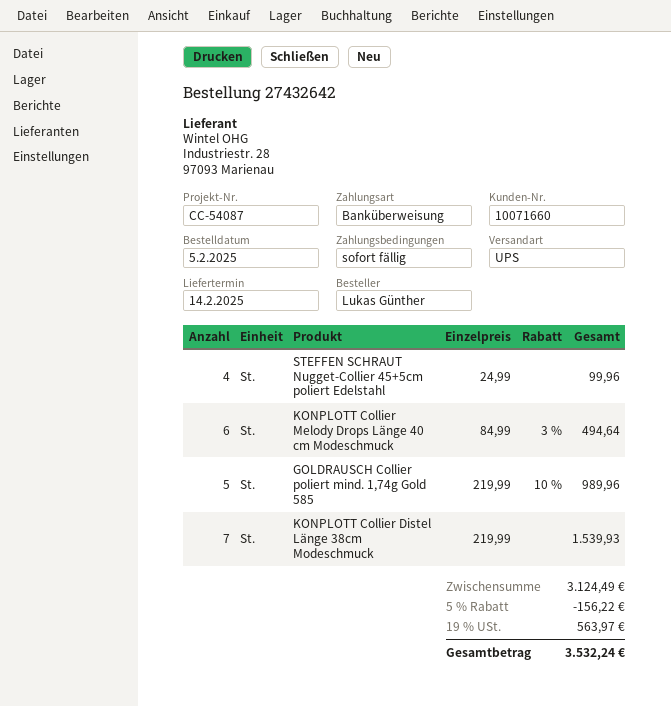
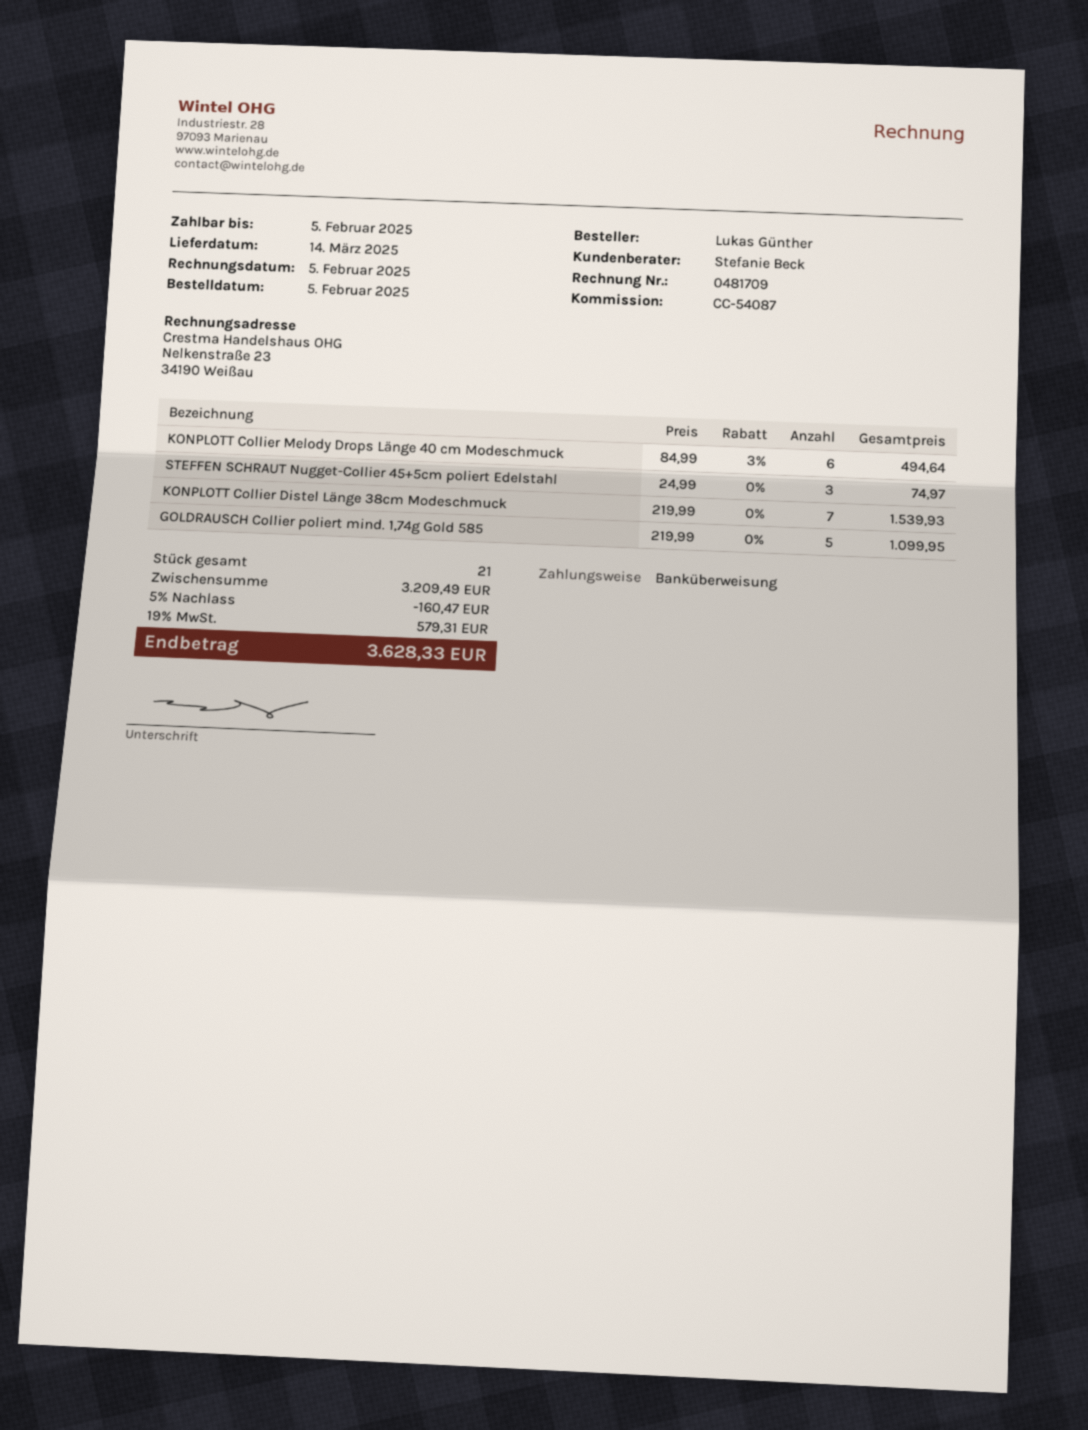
delivery date: 2025-02-14 -> 2025-03-14
STEFFEN SCHRAUT Nugget-Collier 45+5cm poliert Edelstahl: 4 x 24.99 = 99.96 -> 3 x 24.99 = 74.97
GOLDRAUSCH Collier poliert mind. 1,74g Gold 585: 5 x 219.99 - 10% = 989.96 -> 5 x 219.99 = 1099.95
subtotal: 3124.49 -> 3209.49
discount: 5% = 156.22 -> 5% = 160.47
tax: 19% = 563.97 -> 19% = 579.31
total: 3532.24 -> 3628.33

